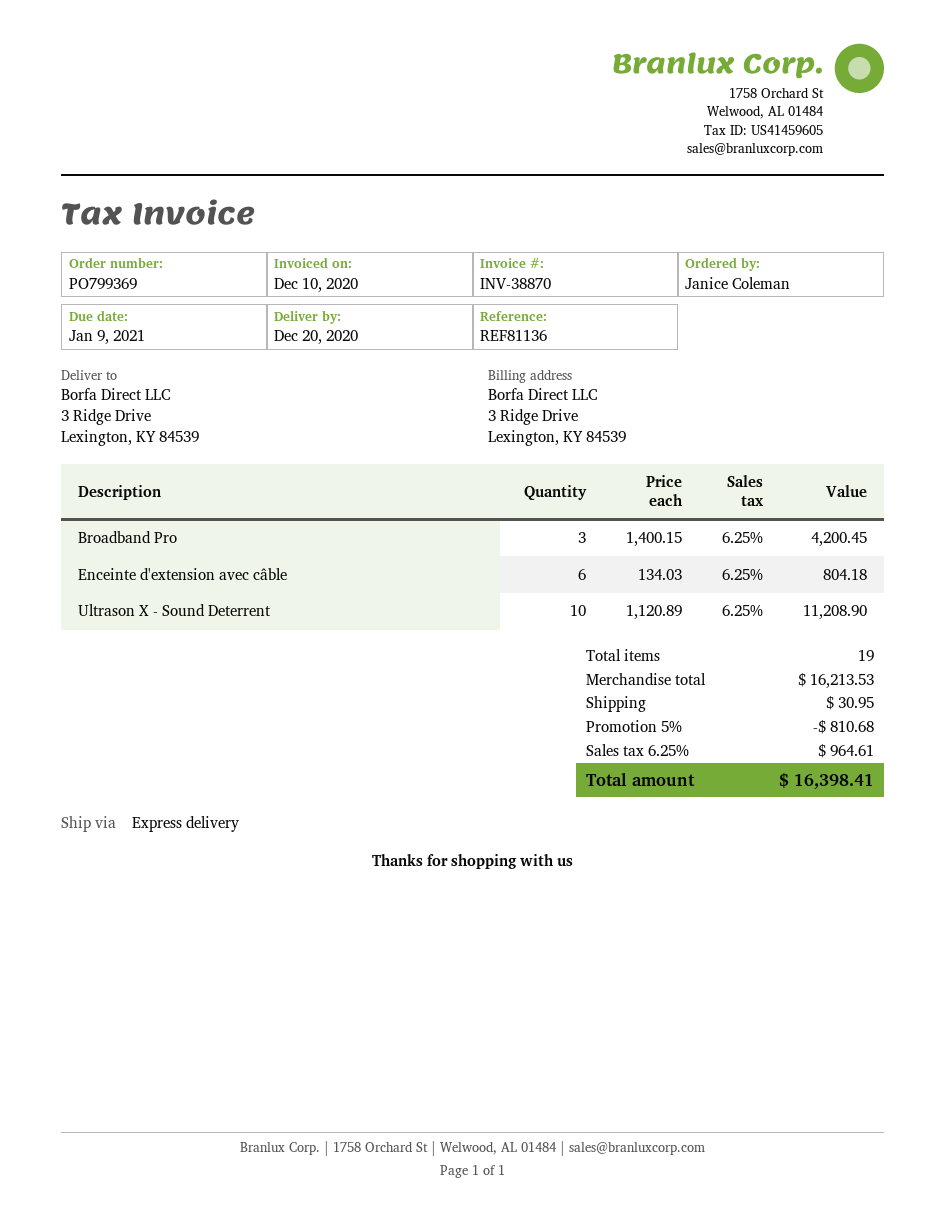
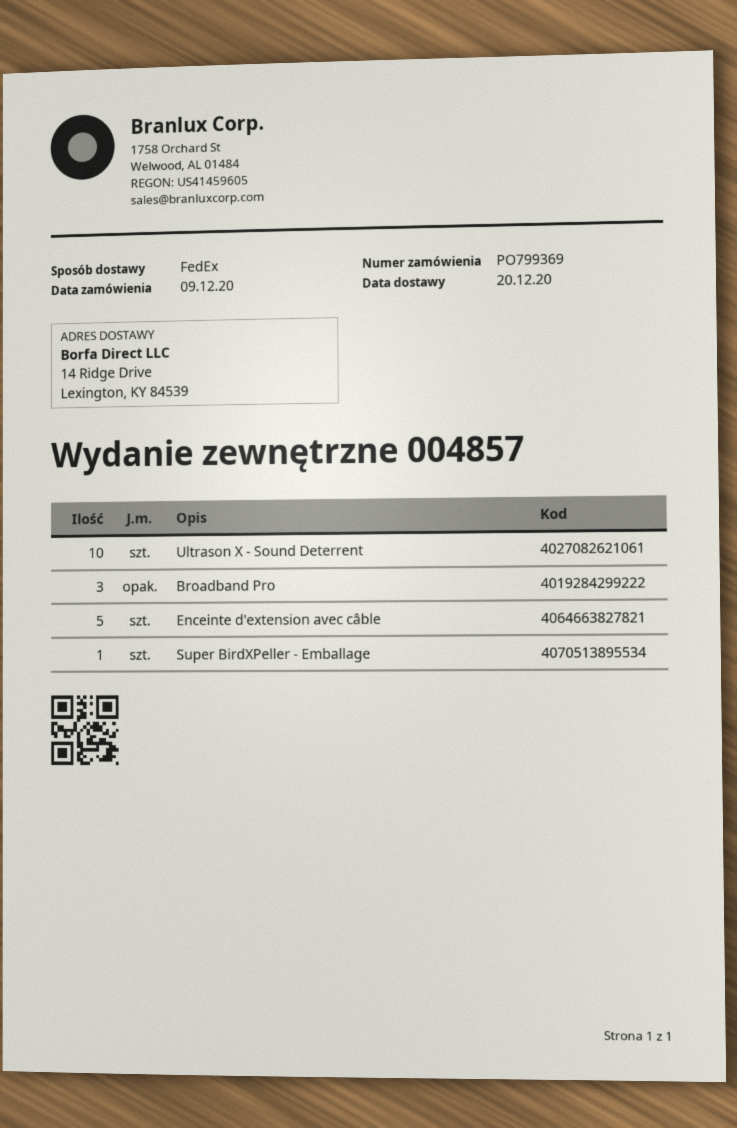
shipping method: express -> FedEx
ship to: 3 Ridge Drive, Lexington, KY 84539 -> 14 Ridge Drive, Lexington, KY 84539
Enceinte d'extension avec câble: 6 -> 5
Super BirdXPeller - Emballage: none -> 1

